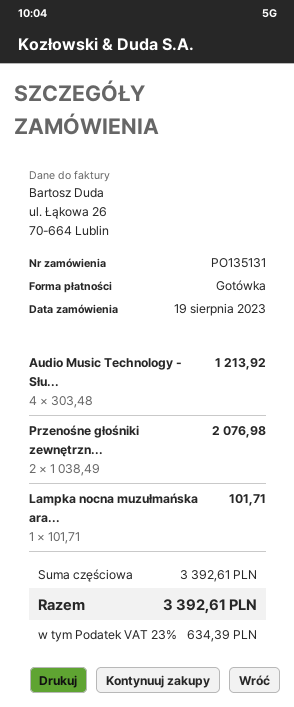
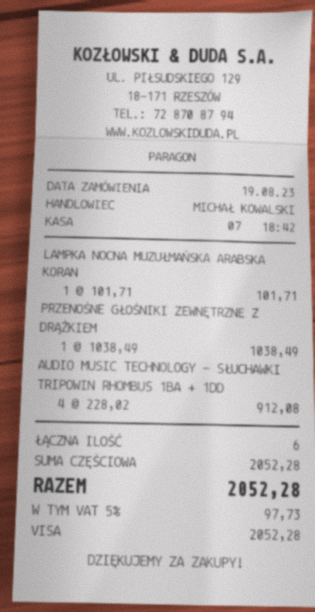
payment method: cash -> Visa
Audio Music Technology - Słu...: 4 x 303.48 = 1213.92 -> 4 x 228.02 = 912.08
Przenośne głośniki zewnętrzn...: 2 x 1038.49 = 2076.98 -> 1 x 1038.49 = 1038.49
subtotal: 3392.61 -> 2052.28
tax: 23% = 634.39 -> 5% = 97.73
total: 3392.61 -> 2052.28

